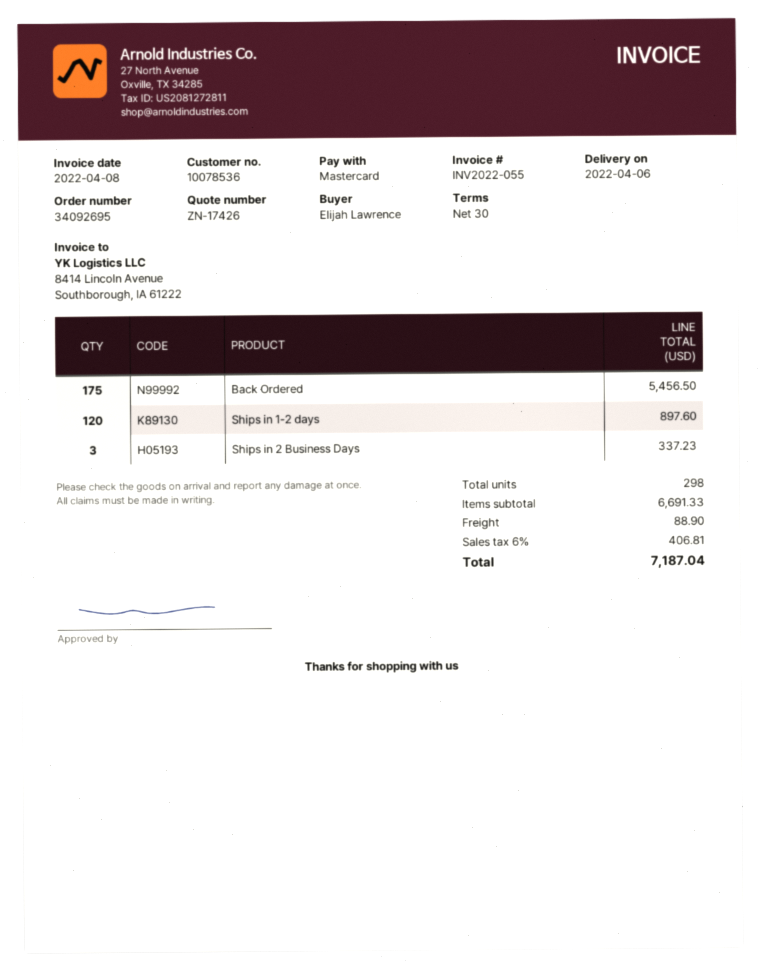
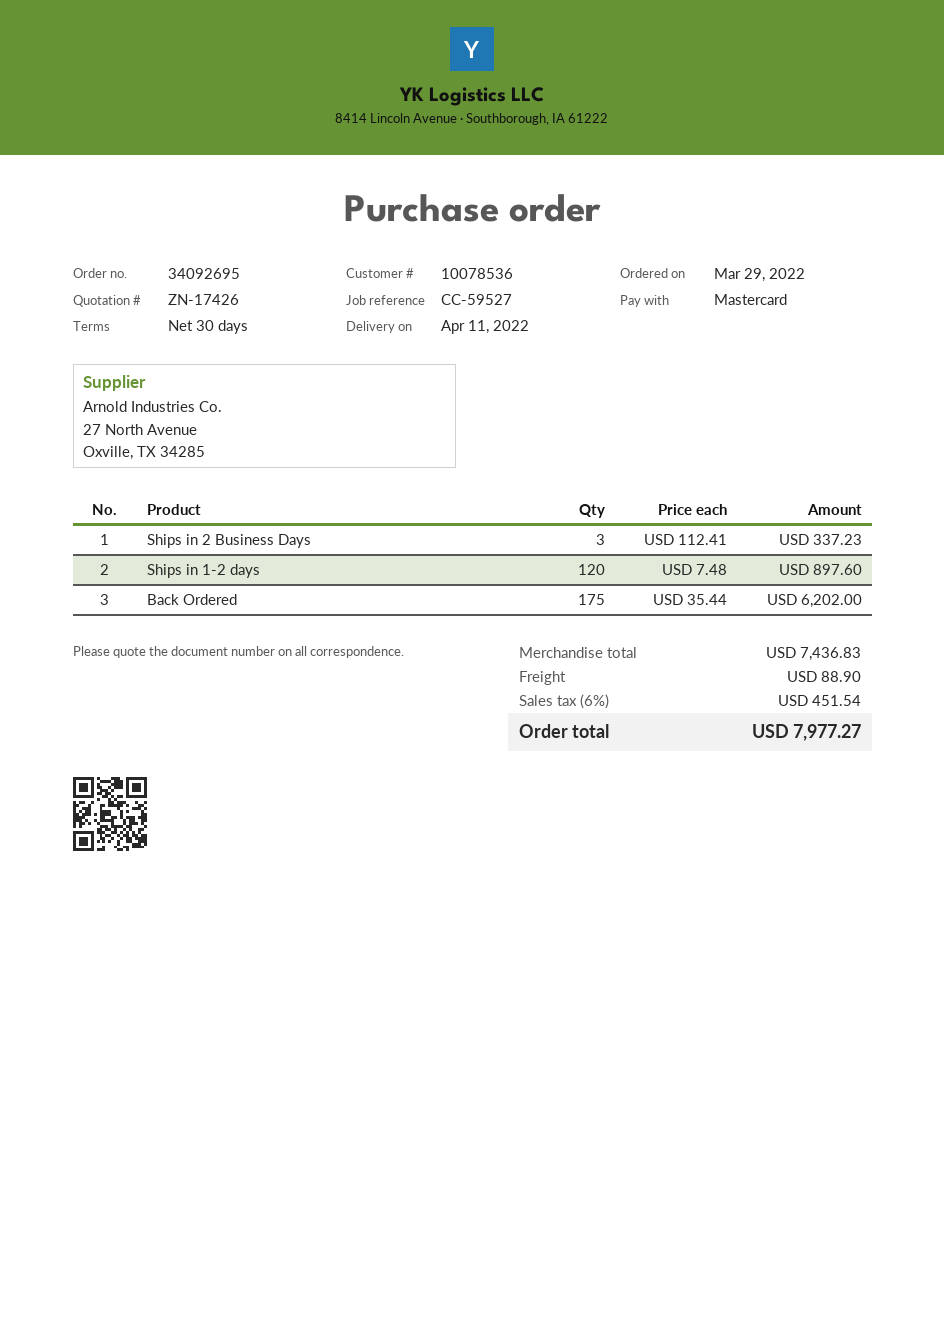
delivery date: 2022-04-06 -> 2022-04-11
Back Ordered: 175 for 5456.50 -> 175 for 6202.00
subtotal: 6691.33 -> 7436.83
tax: 6% = 406.81 -> 6% = 451.54
total: 7187.04 -> 7977.27

